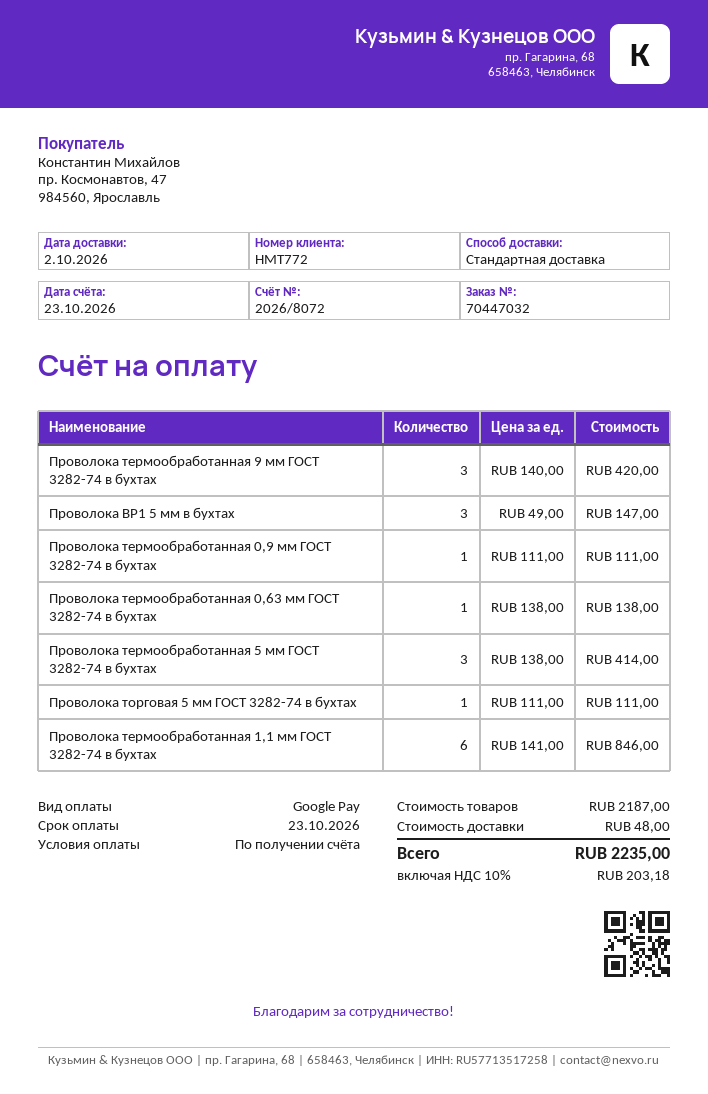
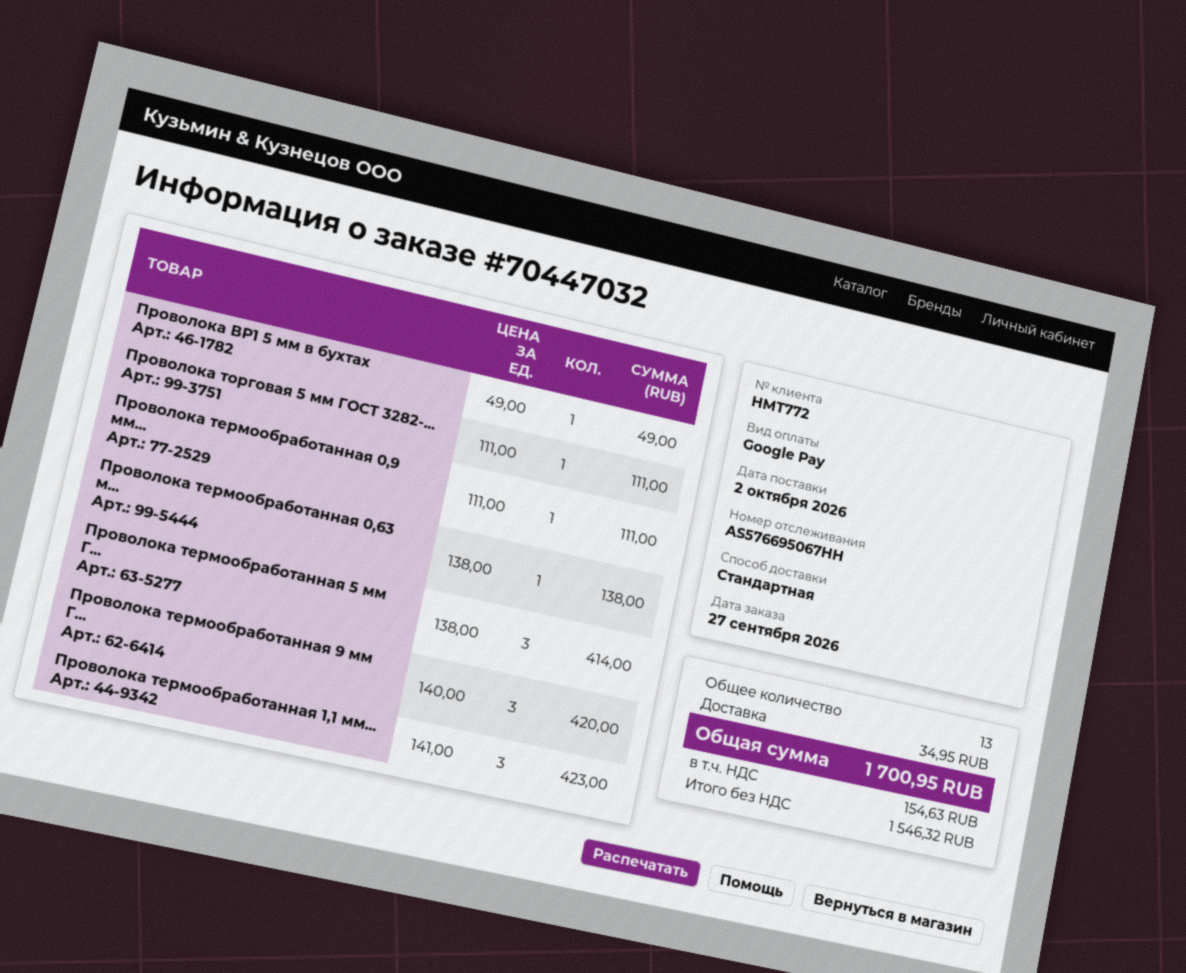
Проволока ВР1 5 мм в бухтах: 3 x 49.00 = 147.00 -> 1 x 49.00 = 49.00
Проволока термообработанная 1,1 мм ГОСТ 3282-74 в бухтах: 6 x 141.00 = 846.00 -> 3 x 141.00 = 423.00
shipping: 48.00 -> 34.95
tax: 203.18 -> 154.63
total: 2235.00 -> 1700.95

